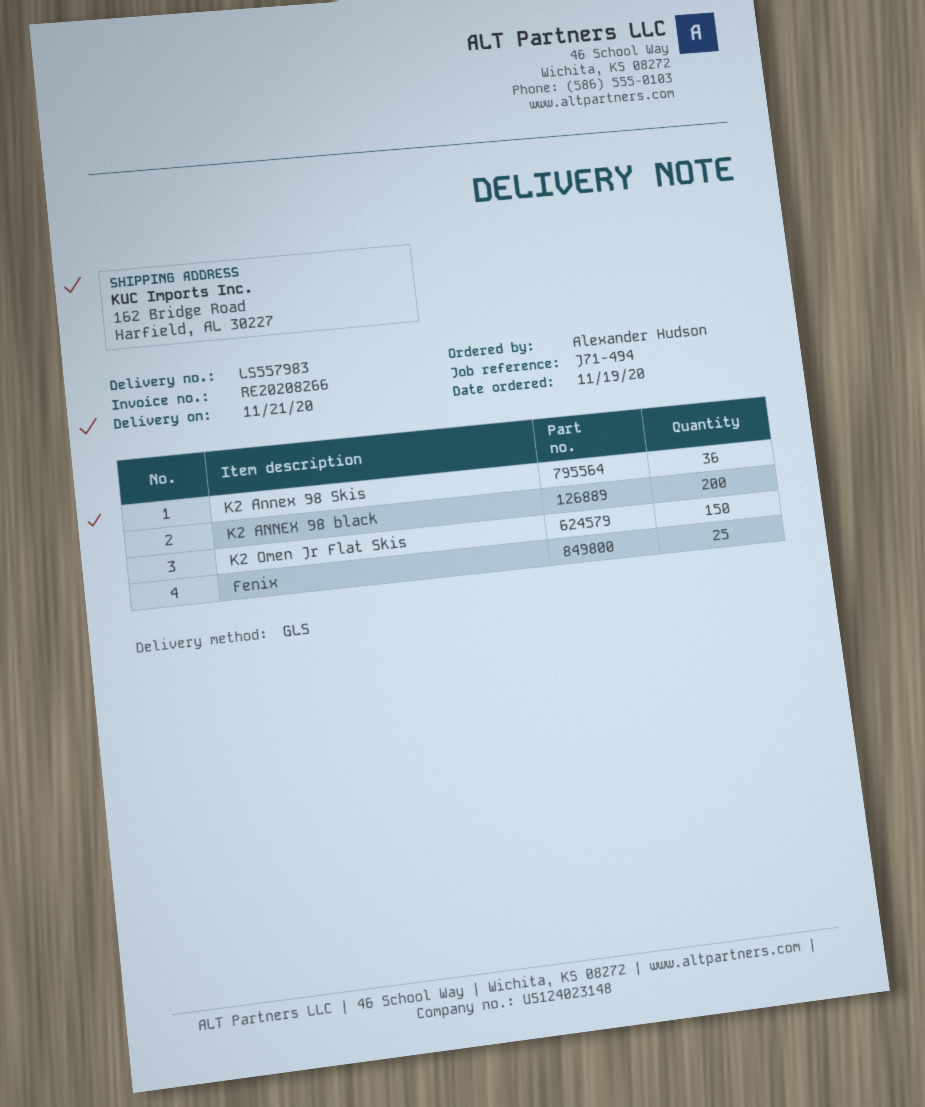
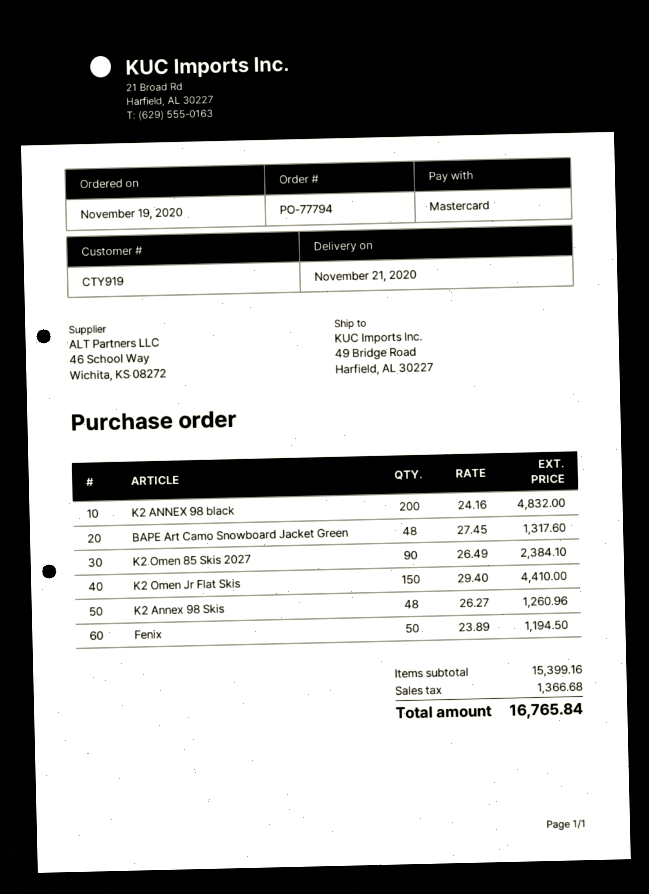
ship to: 162 Bridge Road, Harfield, AL 30227 -> 49 Bridge Road, Harfield, AL 30227
K2 Annex 98 Skis: 36 -> 48
Fenix: 25 -> 50
BAPE Art Camo Snowboard Jacket Green: none -> 48
K2 Omen 85 Skis 2027: none -> 90

